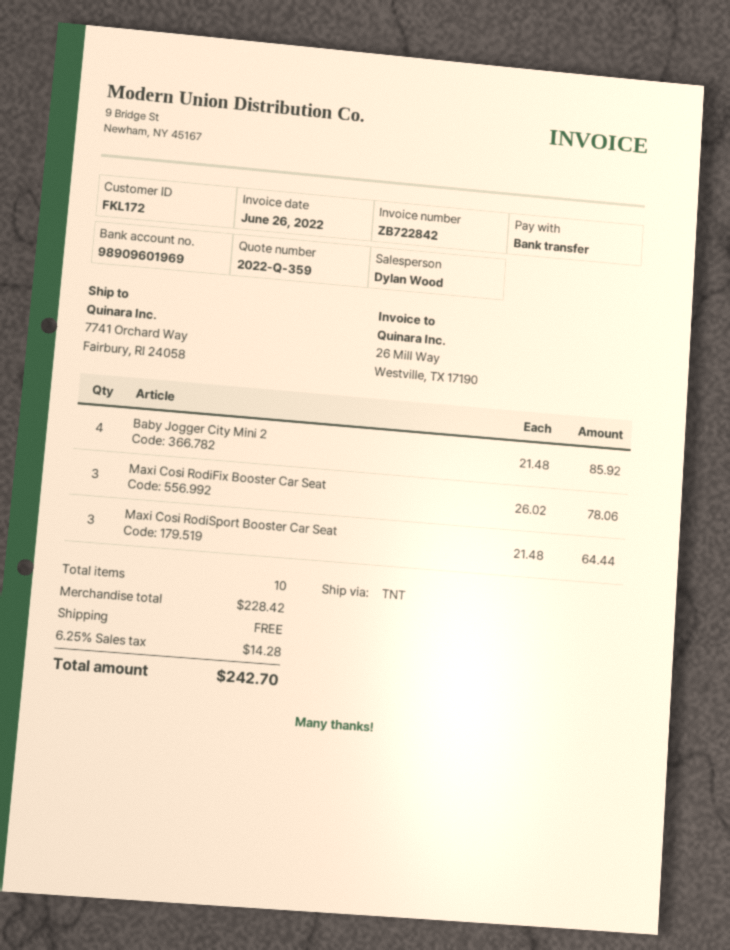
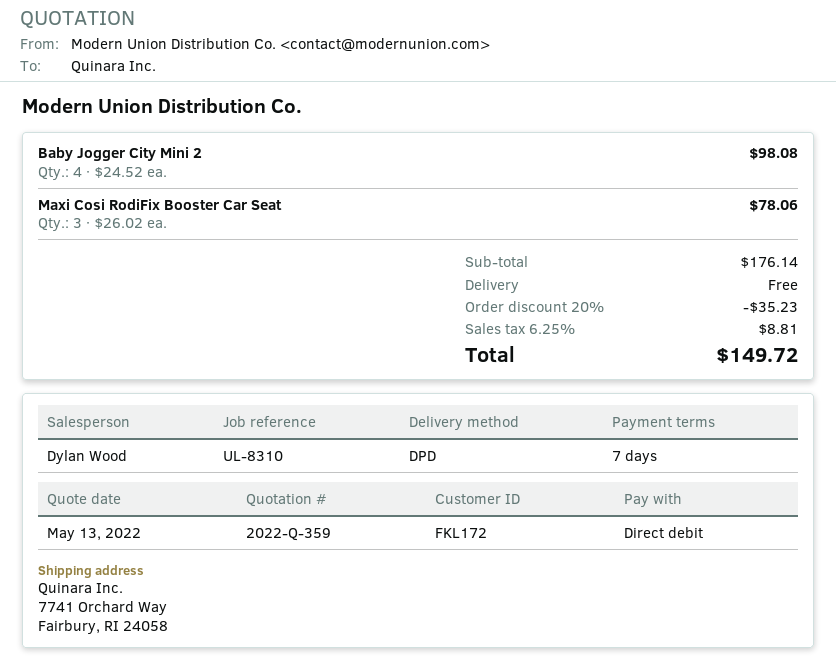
payment method: bank transfer -> direct debit
shipping method: TNT -> DPD
Baby Jogger City Mini 2: 4 x 21.48 = 85.92 -> 4 x 24.52 = 98.08
Maxi Cosi RodiSport Booster Car Seat: 3 x 21.48 = 64.44 -> none
subtotal: 228.42 -> 176.14
discount: none -> 20% = 35.23
tax: 6.25% = 14.28 -> 6.25% = 8.81
total: 242.70 -> 149.72

